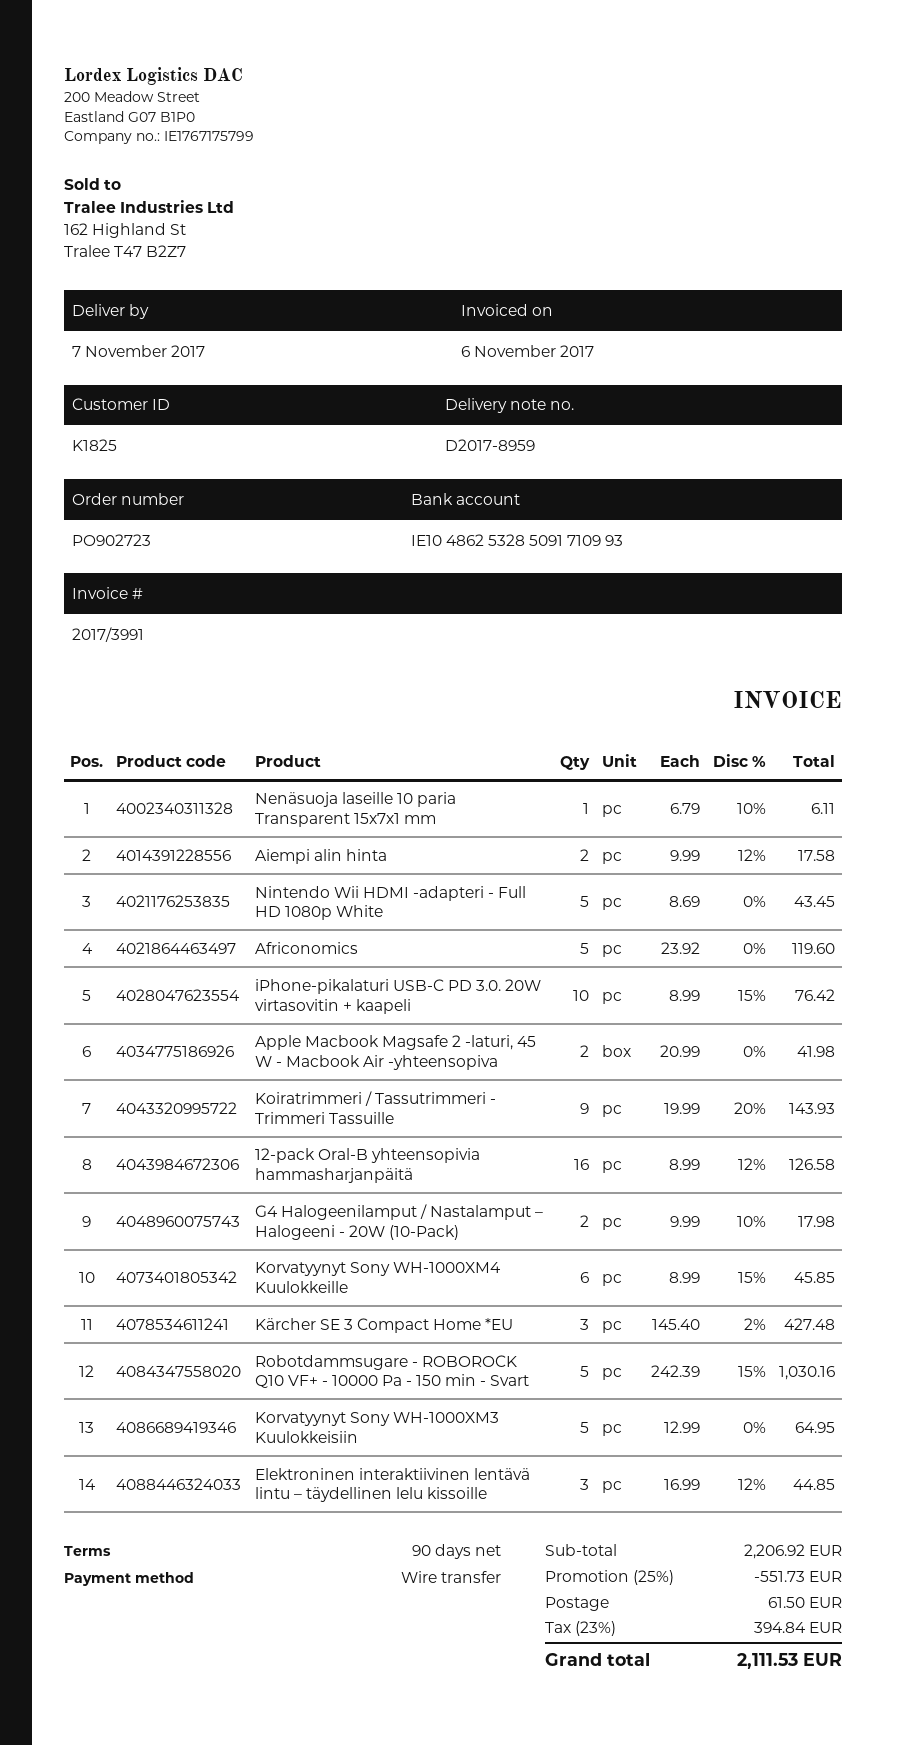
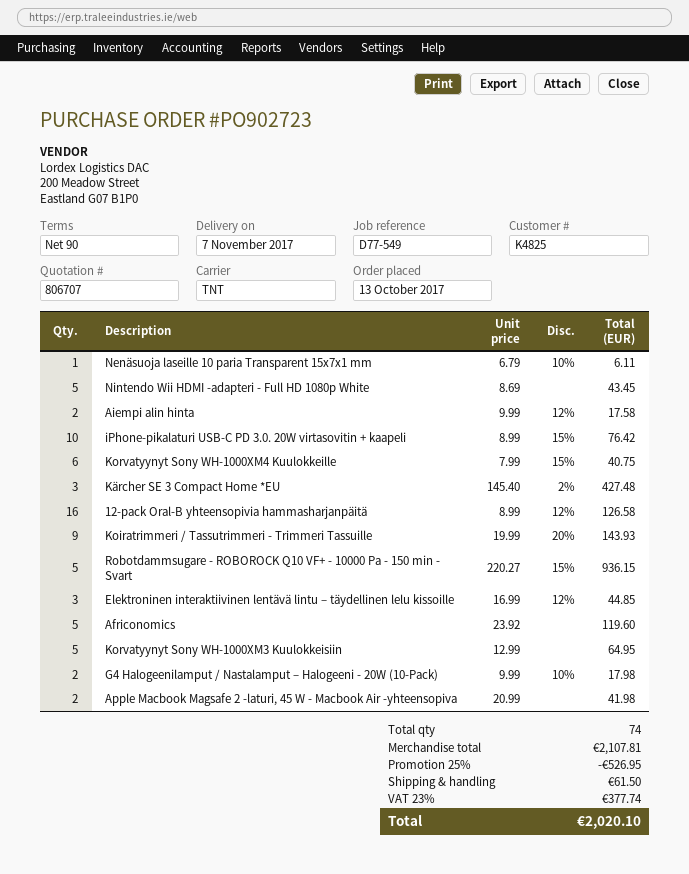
customer number: K1825 -> K4825
Korvatyynyt Sony WH-1000XM4 Kuulokkeille: 6 x 8.99 - 15% = 45.85 -> 6 x 7.99 - 15% = 40.75
Robotdammsugare - ROBOROCK Q10 VF+ - 10000 Pa - 150 min - Svart: 5 x 242.39 - 15% = 1030.16 -> 5 x 220.27 - 15% = 936.15
subtotal: 2206.92 -> 2107.81
discount: 25% = 551.73 -> 25% = 526.95
tax: 23% = 394.84 -> 23% = 377.74
total: 2111.53 -> 2020.10

